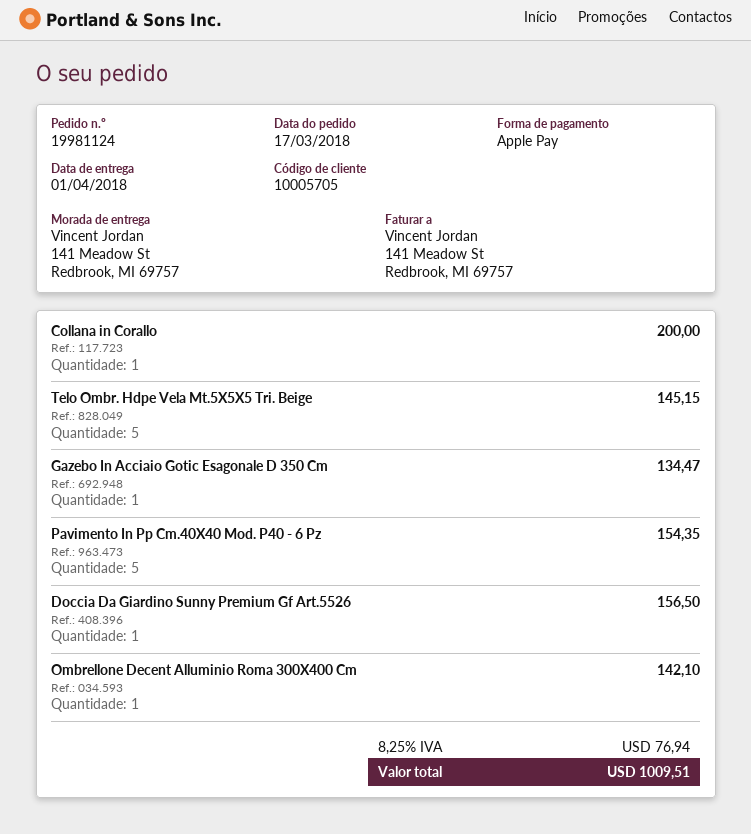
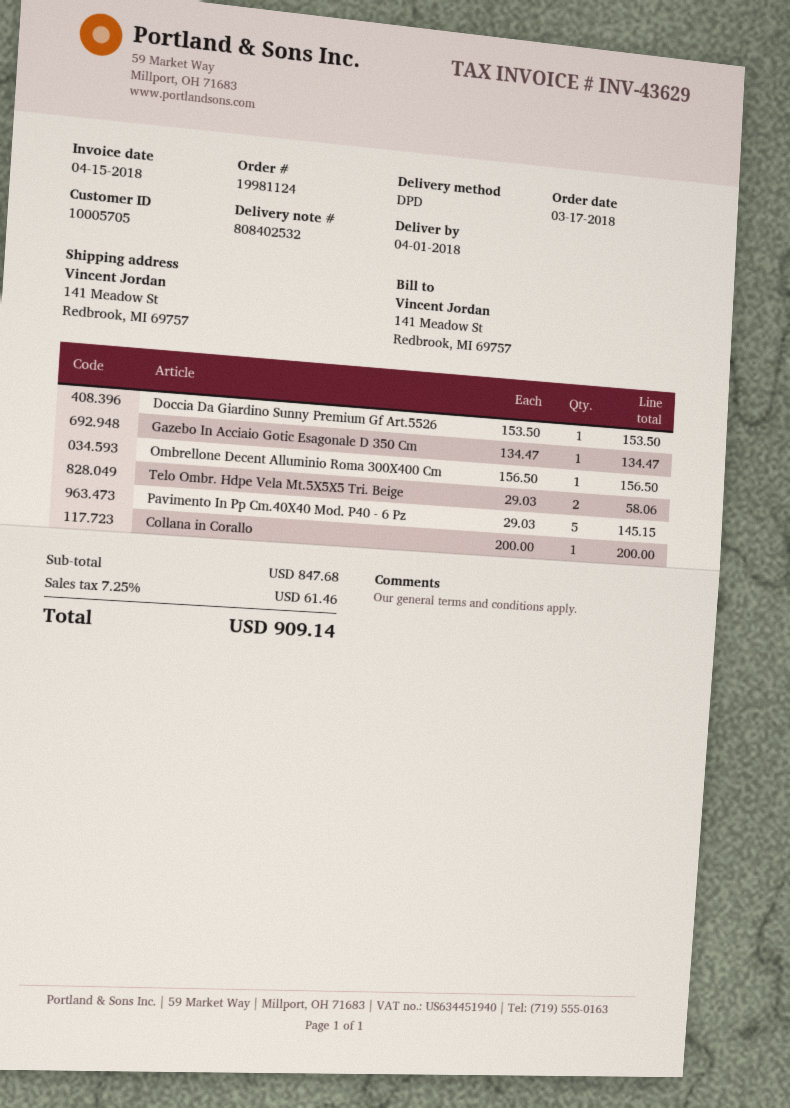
Telo Ombr. Hdpe Vela Mt.5X5X5 Tri. Beige: 5 for 145.15 -> 2 for 58.06
Pavimento In Pp Cm.40X40 Mod. P40 - 6 Pz: 5 for 154.35 -> 5 for 145.15
Doccia Da Giardino Sunny Premium Gf Art.5526: 1 for 156.50 -> 1 for 153.50
Ombrellone Decent Alluminio Roma 300X400 Cm: 1 for 142.10 -> 1 for 156.50
tax: 8.25% = 76.94 -> 7.25% = 61.46
total: 1009.51 -> 909.14

